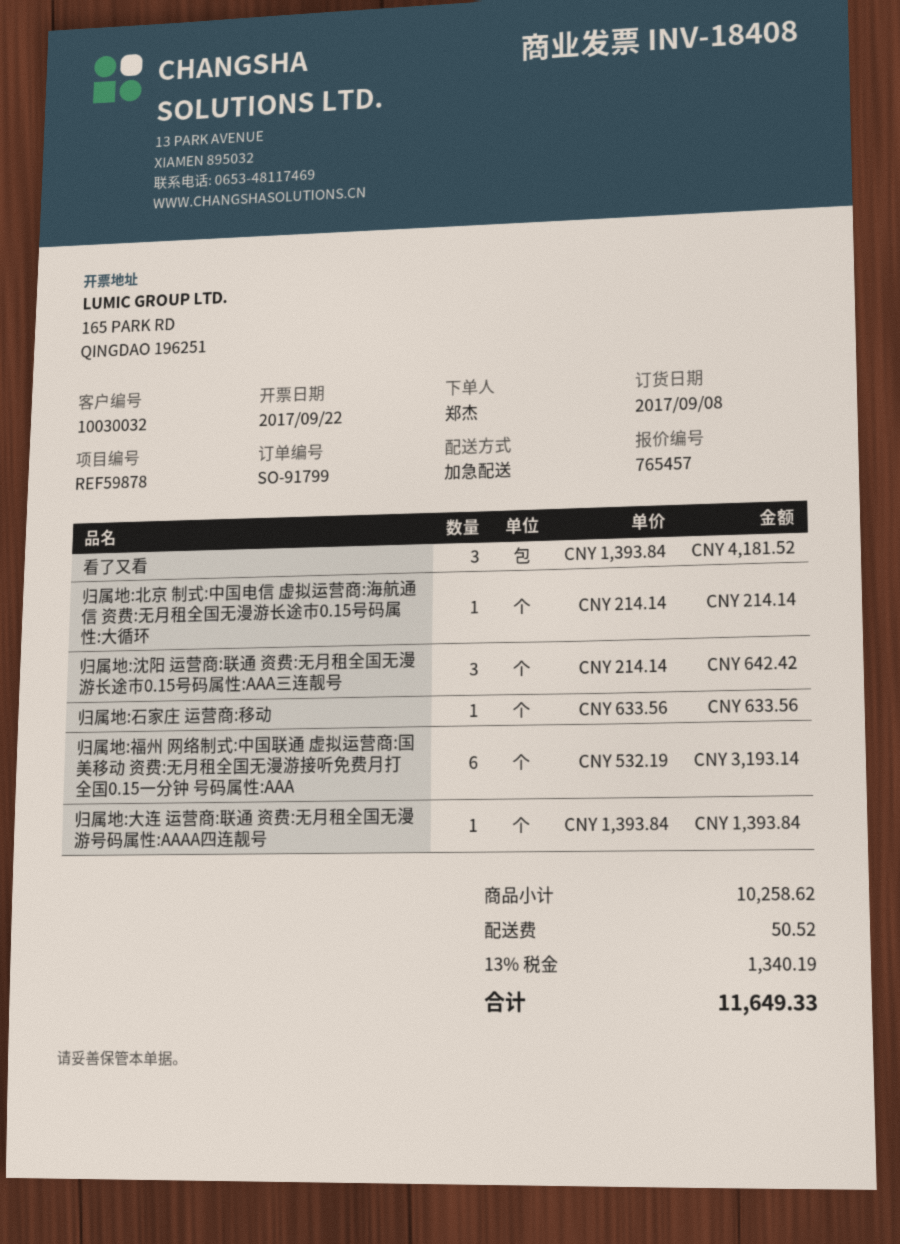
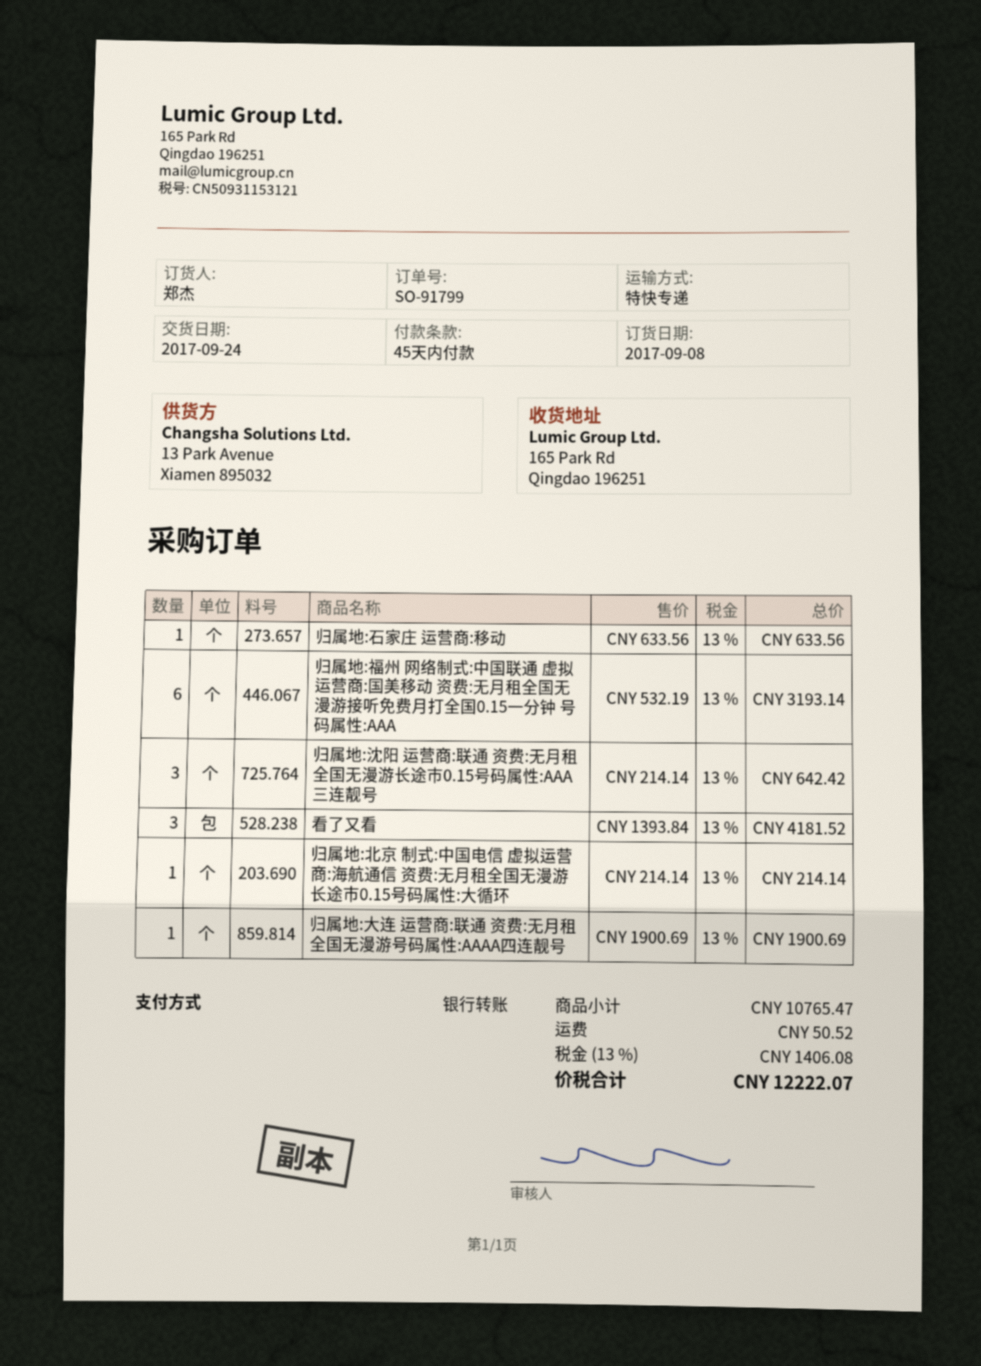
归属地:大连 运营商:联通 资费:无月租全国无漫游号码属性:AAAA四连靓号: 1 x 1393.84 = 1393.84 -> 1 x 1900.69 = 1900.69
subtotal: 10258.62 -> 10765.47
tax: 13% = 1340.19 -> 13% = 1406.08
total: 11649.33 -> 12222.07

